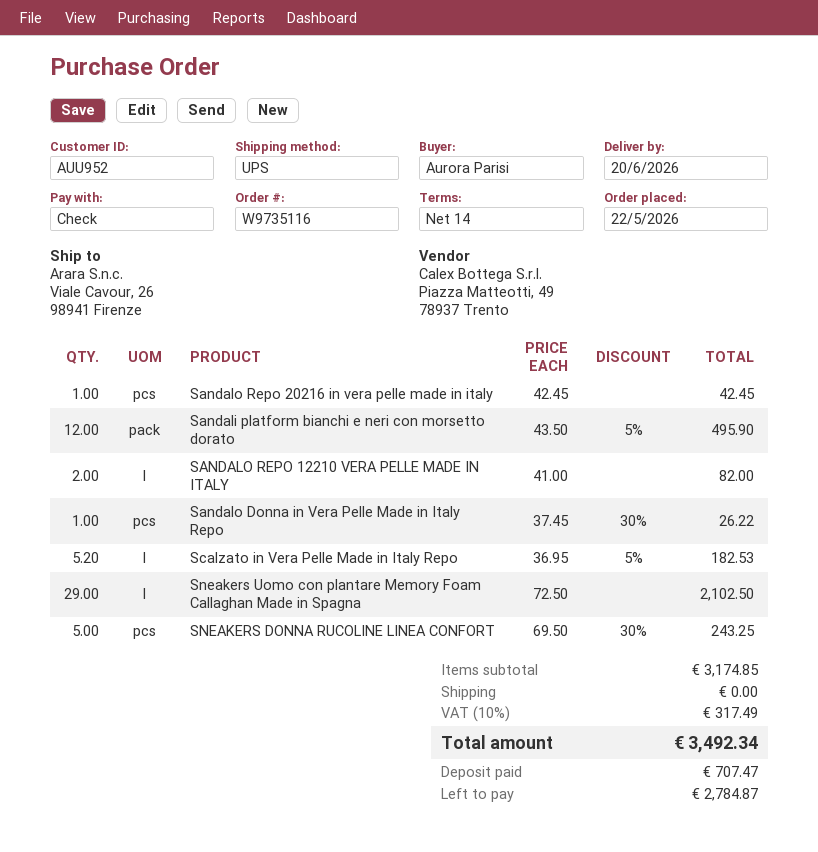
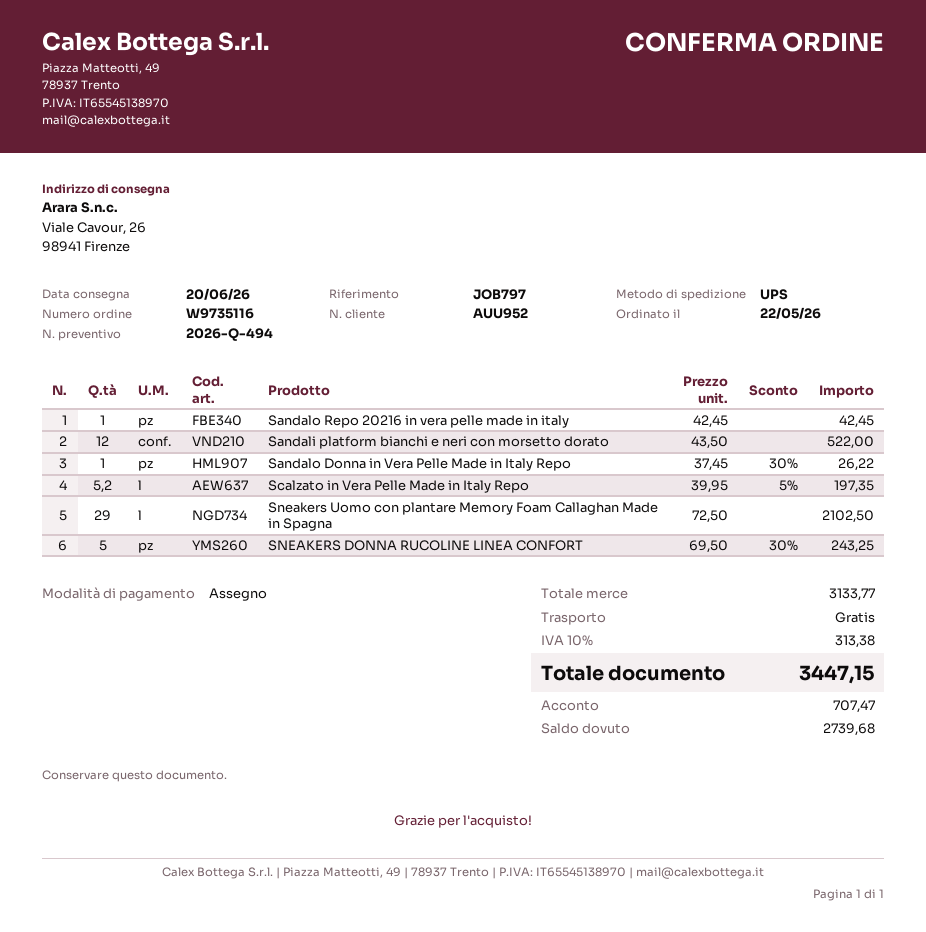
Sandali platform bianchi e neri con morsetto dorato: 12 x 43.50 - 5% = 495.90 -> 12 x 43.50 = 522.00
SANDALO REPO 12210 VERA PELLE MADE IN ITALY: 2 x 41.00 = 82.00 -> none
Scalzato in Vera Pelle Made in Italy Repo: 5.2 x 36.95 - 5% = 182.53 -> 5.2 x 39.95 - 5% = 197.35
subtotal: 3174.85 -> 3133.77
tax: 10% = 317.49 -> 10% = 313.38
total: 3492.34 -> 3447.15
balance: 2784.87 -> 2739.68

